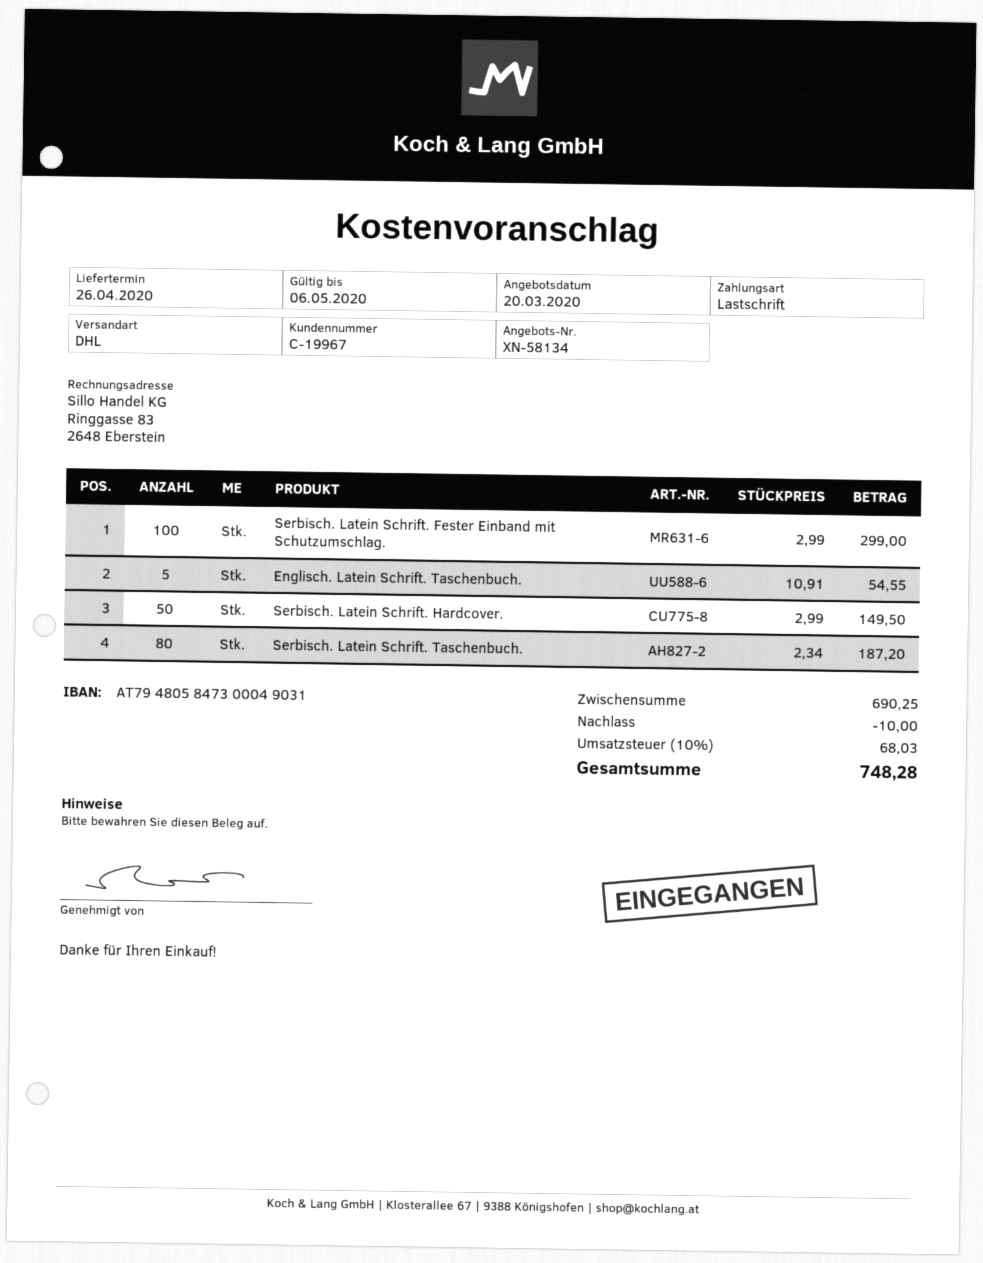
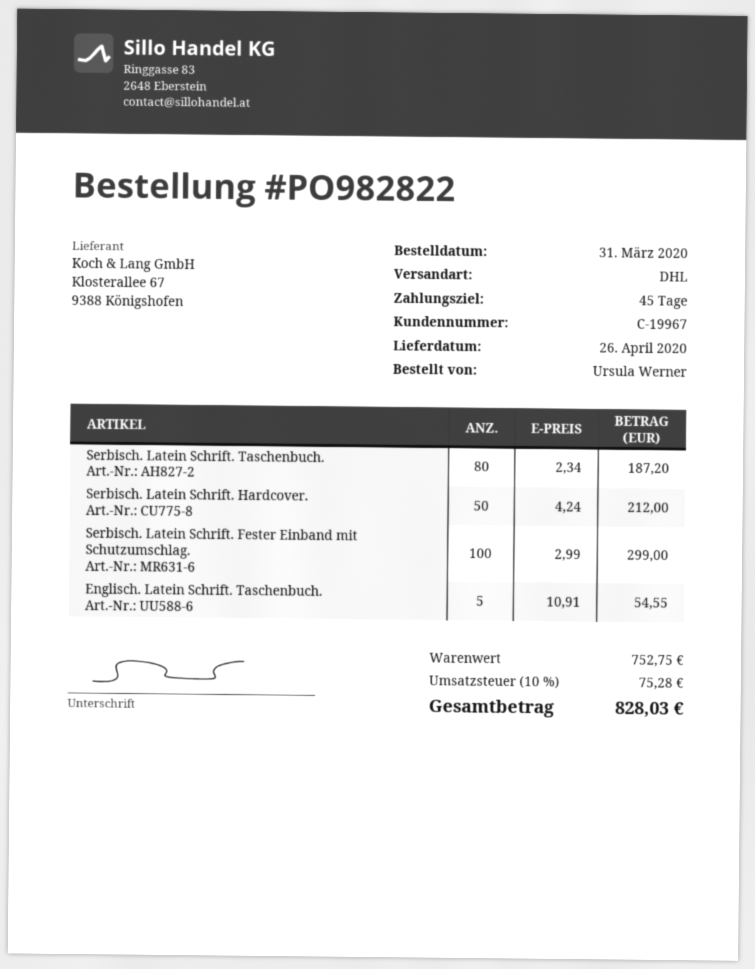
Serbisch. Latein Schrift. Hardcover.: 50 x 2.99 = 149.50 -> 50 x 4.24 = 212.00
subtotal: 690.25 -> 752.75
discount: 10.00 -> none
tax: 10% = 68.03 -> 10% = 75.28
total: 748.28 -> 828.03

